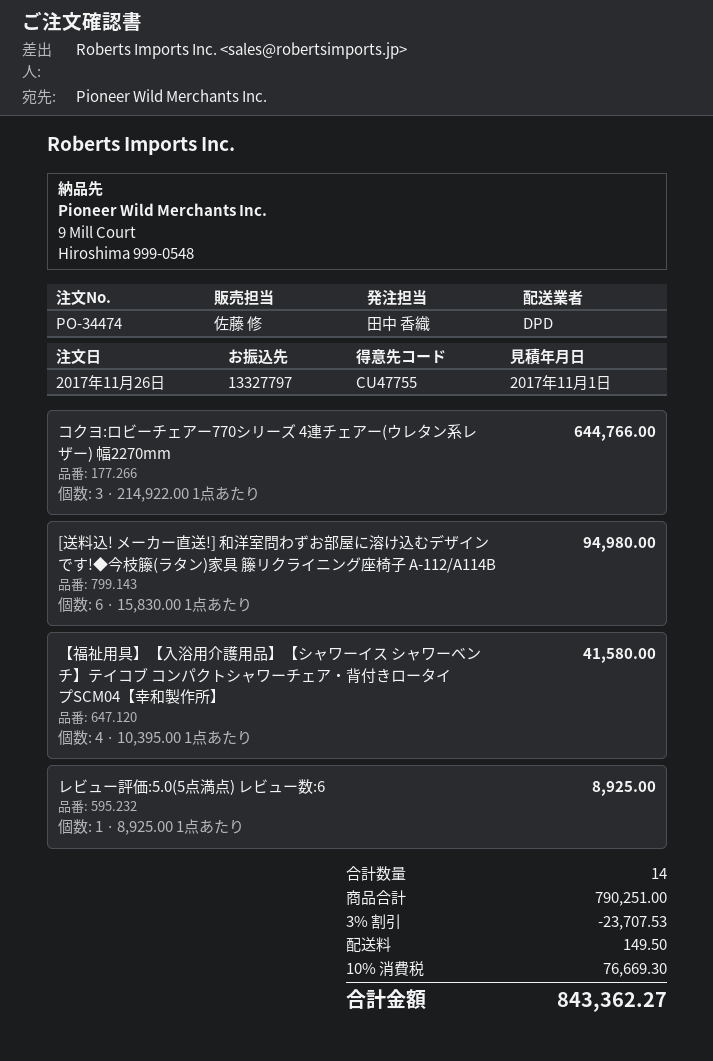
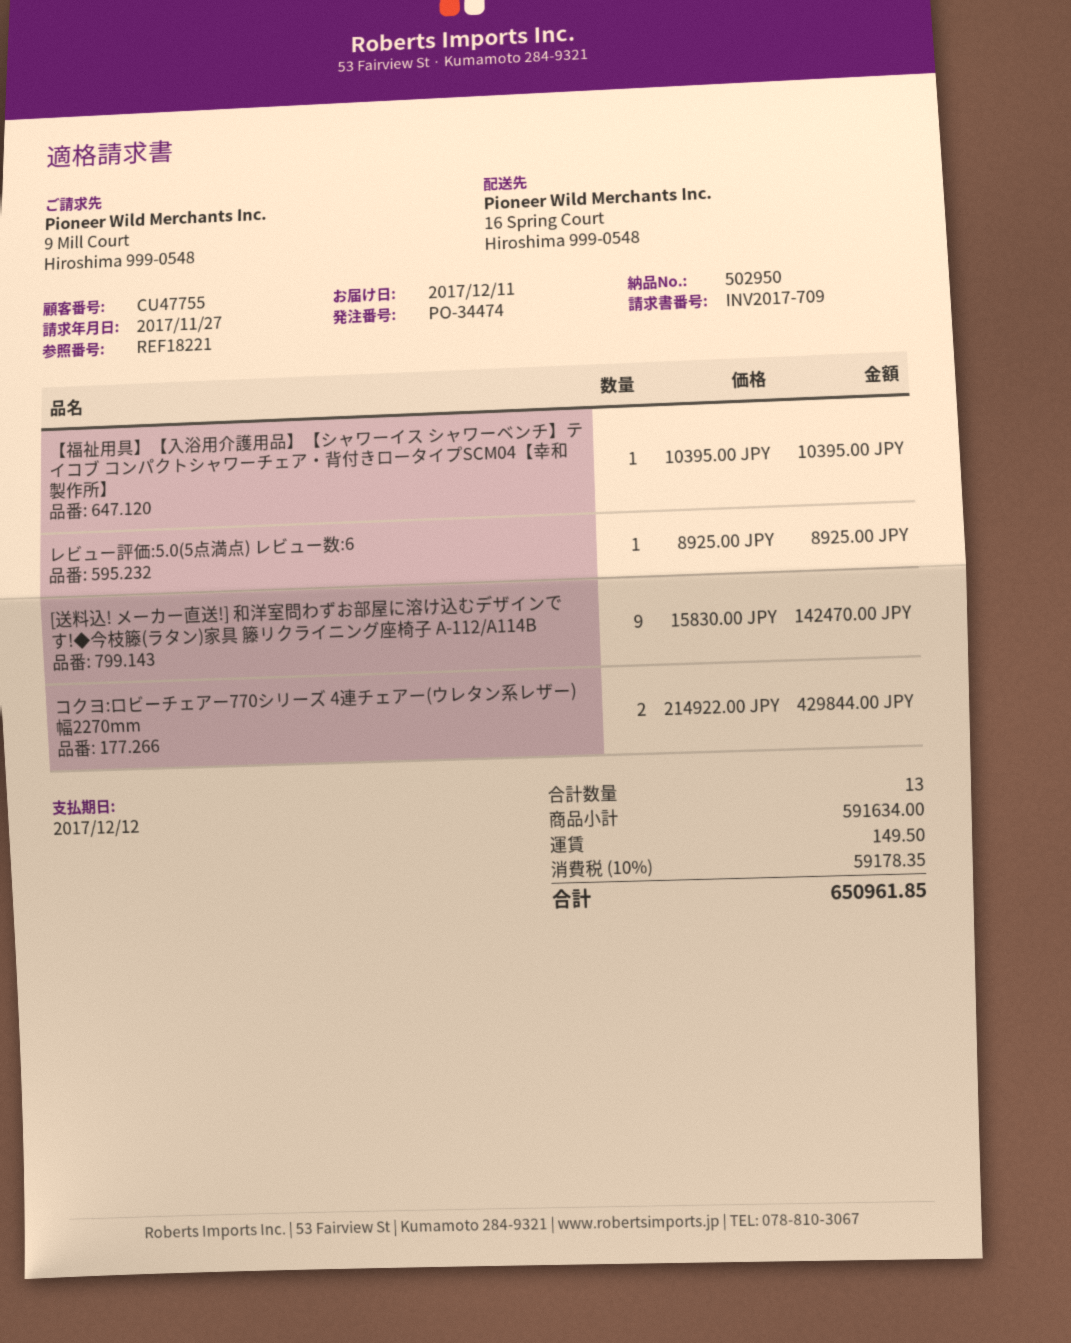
ship to: 9 Mill Court, Hiroshima 999-0548 -> 16 Spring Court, Hiroshima 999-0548
コクヨ:ロビーチェアー770シリーズ 4連チェアー(ウレタン系レザー) 幅2270mm: 3 x 214922.00 = 644766.00 -> 2 x 214922.00 = 429844.00
[送料込! メーカー直送!] 和洋室問わずお部屋に溶け込むデザインです!◆今枝籐(ラタン)家具 籐リクライニング座椅子 A-112/A114B: 6 x 15830.00 = 94980.00 -> 9 x 15830.00 = 142470.00
【福祉用具】【入浴用介護用品】【シャワーイス シャワーベンチ】テイコブ コンパクトシャワーチェア・背付きロータイプSCM04【幸和製作所】: 4 x 10395.00 = 41580.00 -> 1 x 10395.00 = 10395.00
total quantity: 14 -> 13
subtotal: 790251.00 -> 591634.00
discount: 3% = 23707.53 -> none
tax: 10% = 76669.30 -> 10% = 59178.35
total: 843362.27 -> 650961.85

